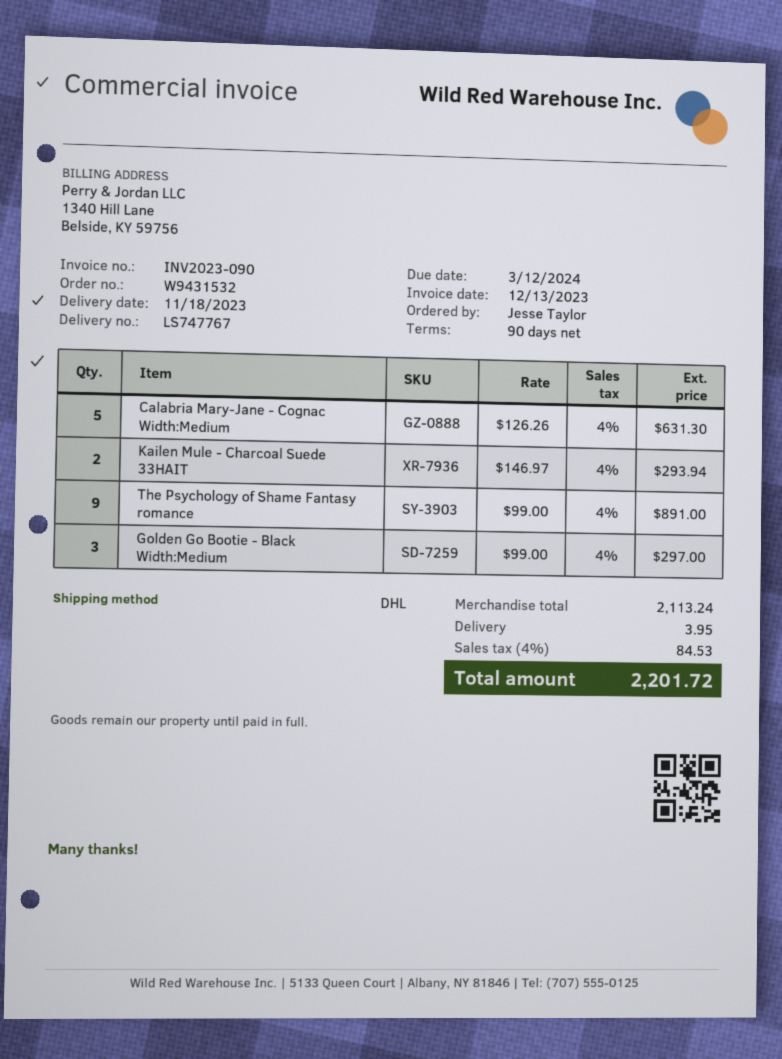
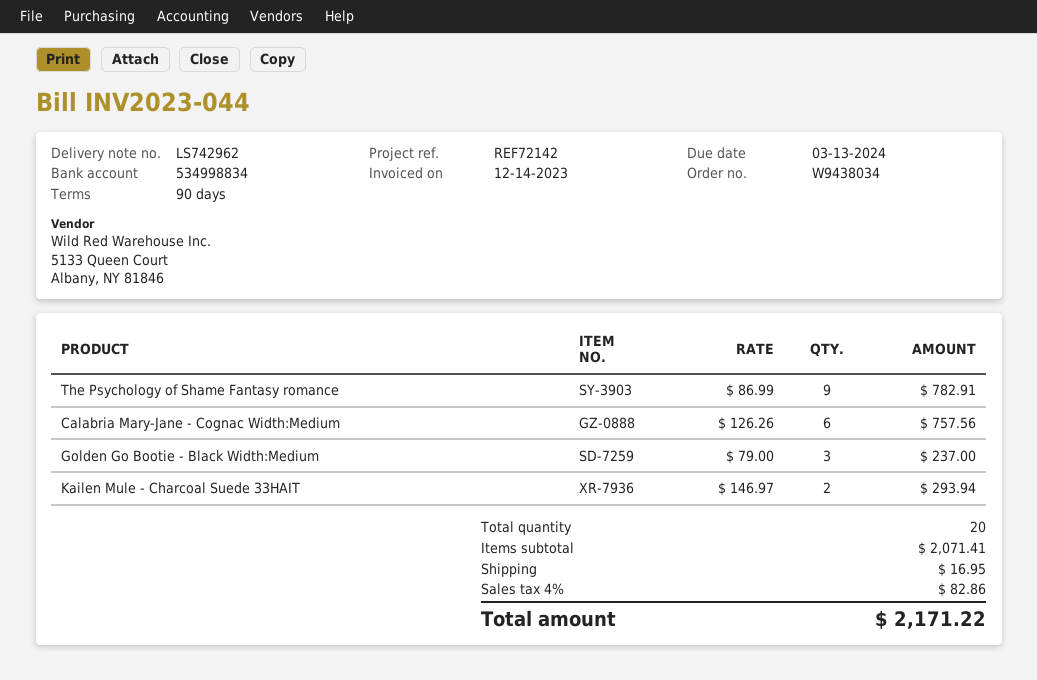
order number: W9431532 -> W9438034
delivery note number: LS747767 -> LS742962
invoice number: INV2023-090 -> INV2023-044
invoice date: 2023-12-13 -> 2023-12-14
due date: 2024-03-12 -> 2024-03-13
Calabria Mary-Jane - Cognac Width:Medium: 5 x 126.26 = 631.30 -> 6 x 126.26 = 757.56
The Psychology of Shame Fantasy romance: 9 x 99.00 = 891.00 -> 9 x 86.99 = 782.91
Golden Go Bootie - Black Width:Medium: 3 x 99.00 = 297.00 -> 3 x 79.00 = 237.00
subtotal: 2113.24 -> 2071.41
shipping: 3.95 -> 16.95
tax: 4% = 84.53 -> 4% = 82.86
total: 2201.72 -> 2171.22

